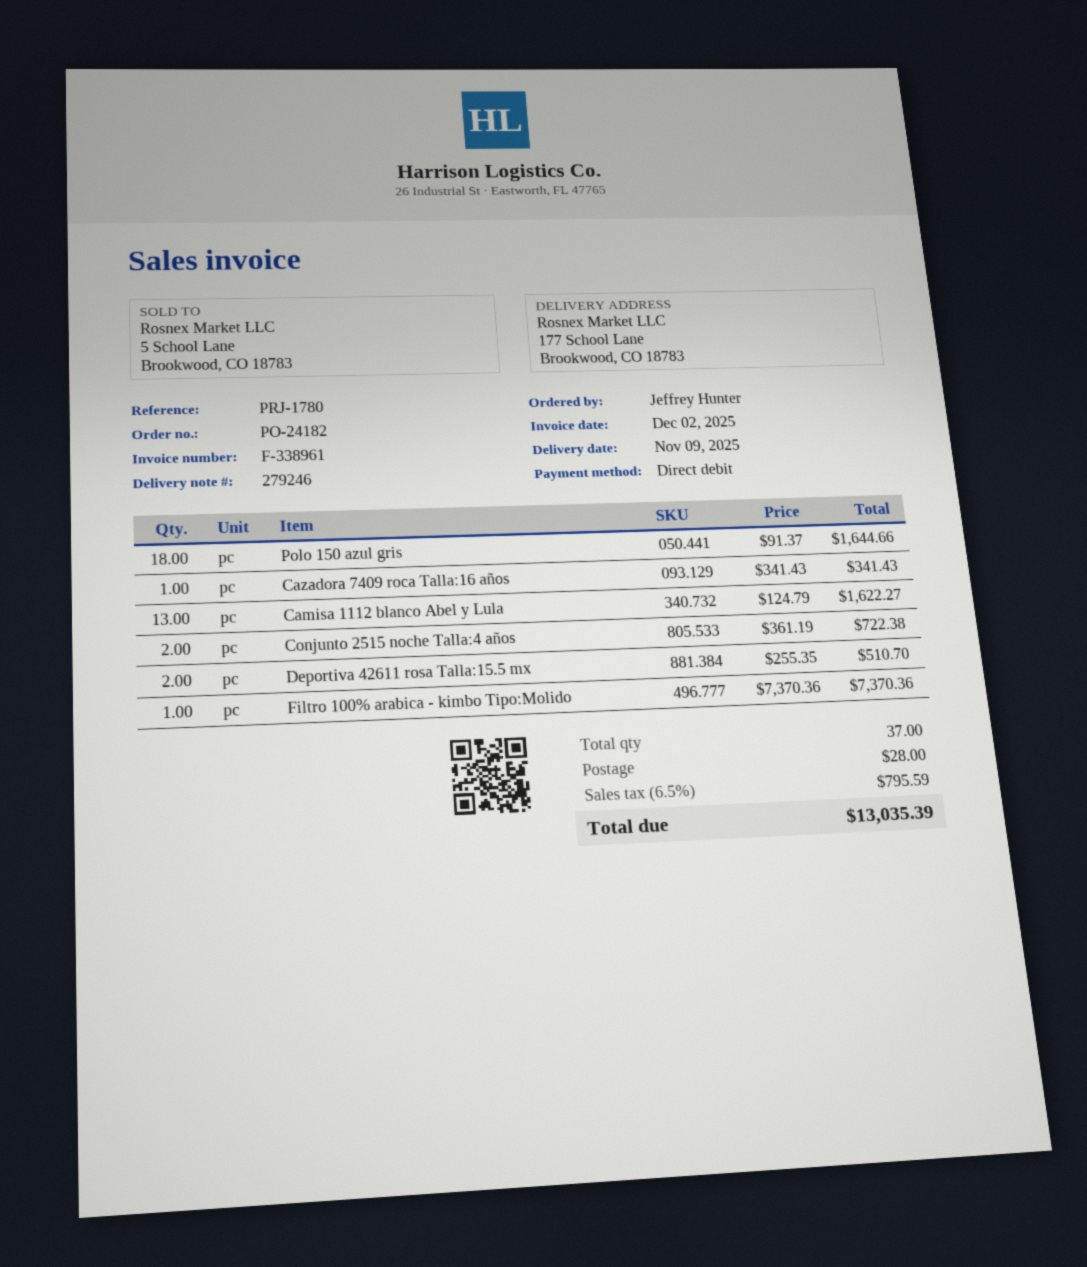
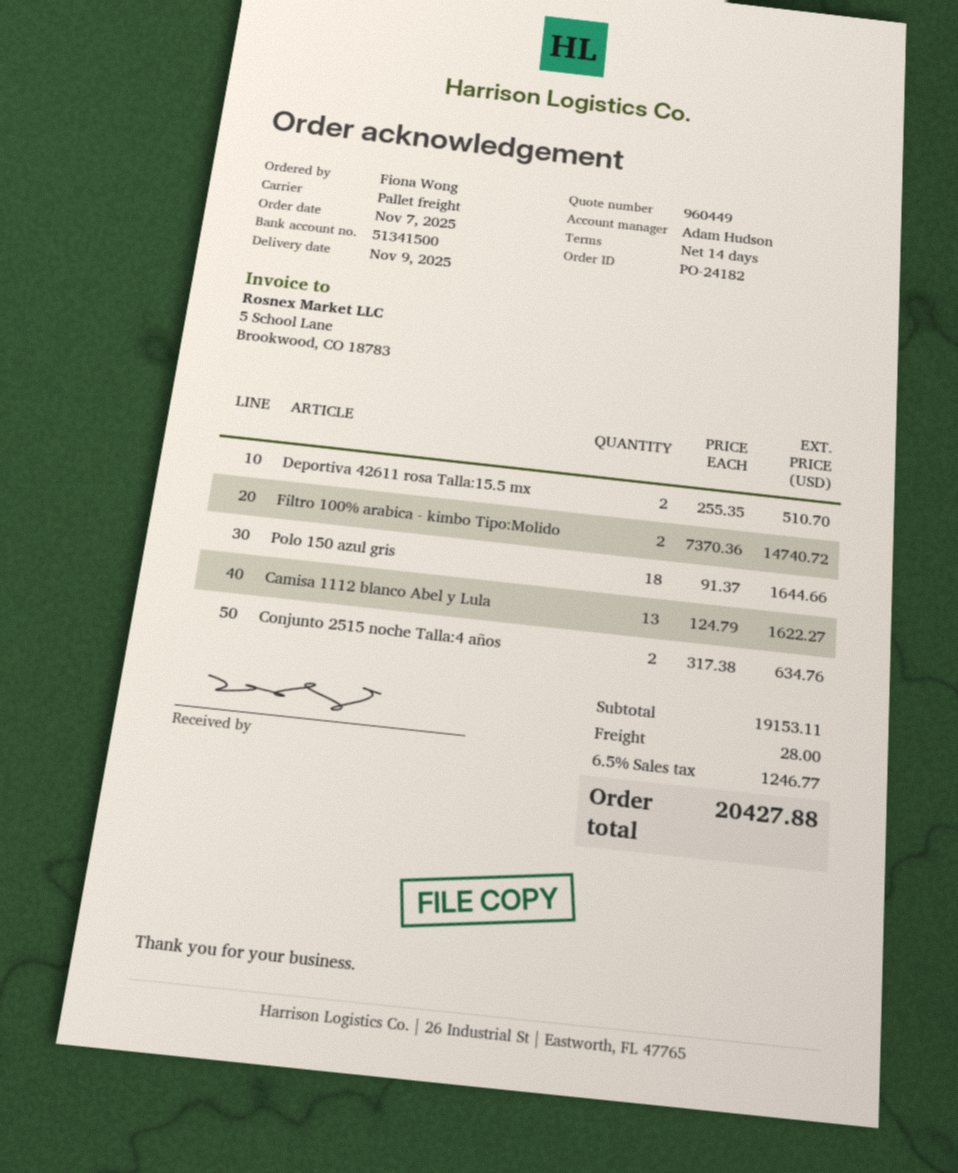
ordered by: Jeffrey Hunter -> Fiona Wong
Cazadora 7409 roca Talla:16 años: 1 x 341.43 = 341.43 -> none
Conjunto 2515 noche Talla:4 años: 2 x 361.19 = 722.38 -> 2 x 317.38 = 634.76
Filtro 100% arabica - kimbo Tipo:Molido: 1 x 7370.36 = 7370.36 -> 2 x 7370.36 = 14740.72
tax: 6.5% = 795.59 -> 6.5% = 1246.77
total: 13035.39 -> 20427.88

